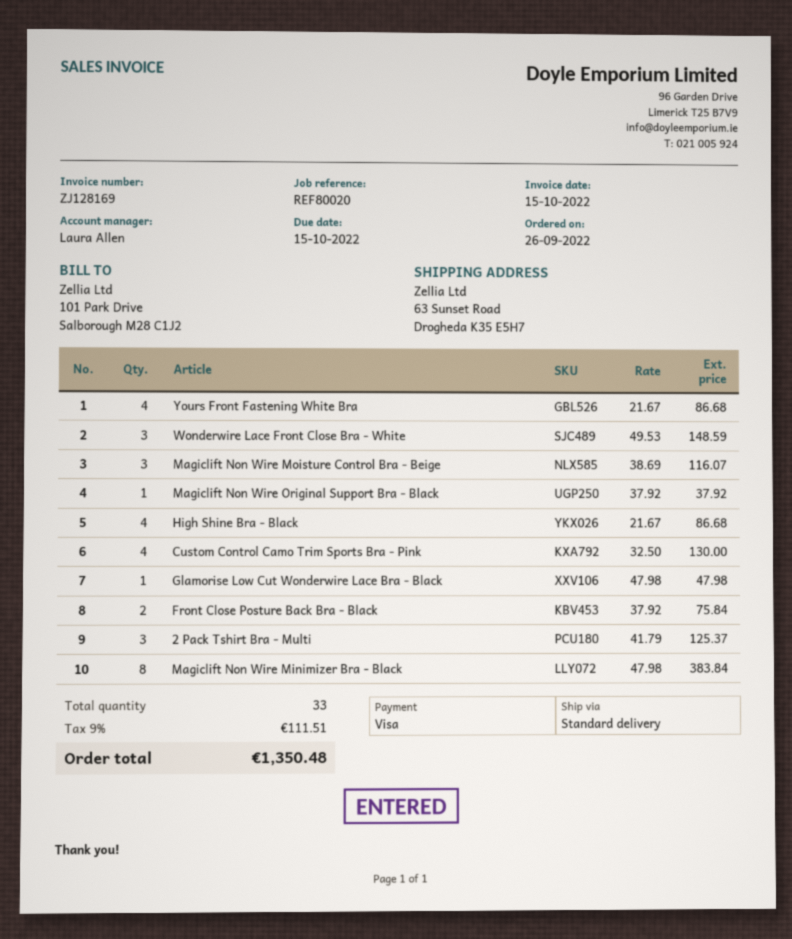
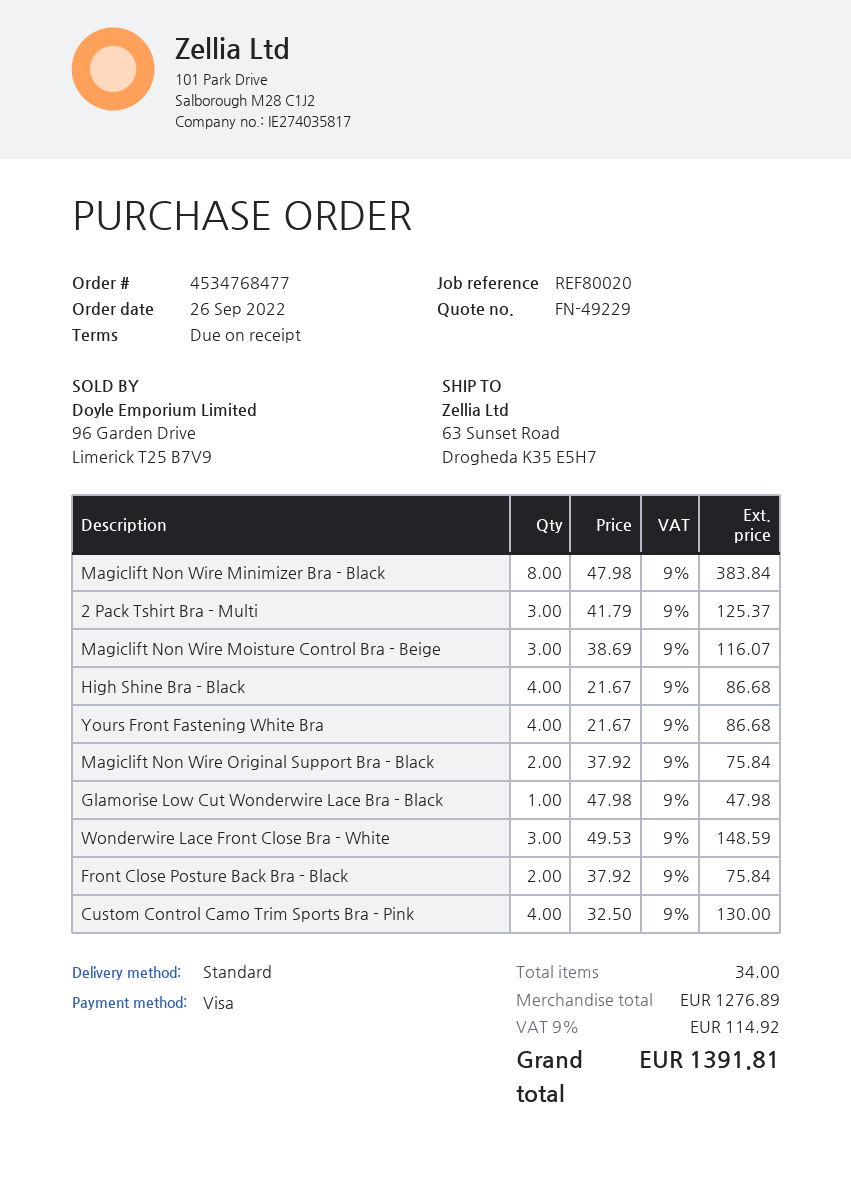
Magiclift Non Wire Original Support Bra - Black: 1 x 37.92 = 37.92 -> 2 x 37.92 = 75.84
total quantity: 33 -> 34
tax: 9% = 111.51 -> 9% = 114.92
total: 1350.48 -> 1391.81

